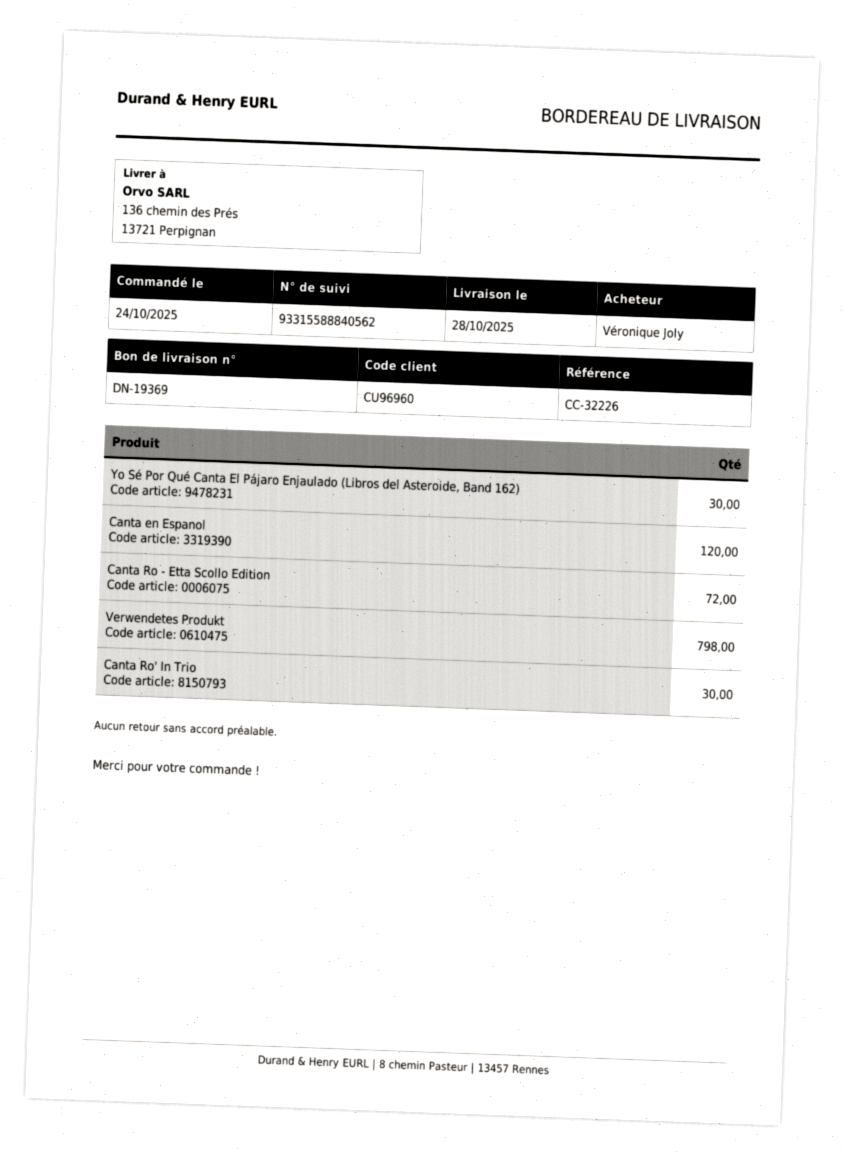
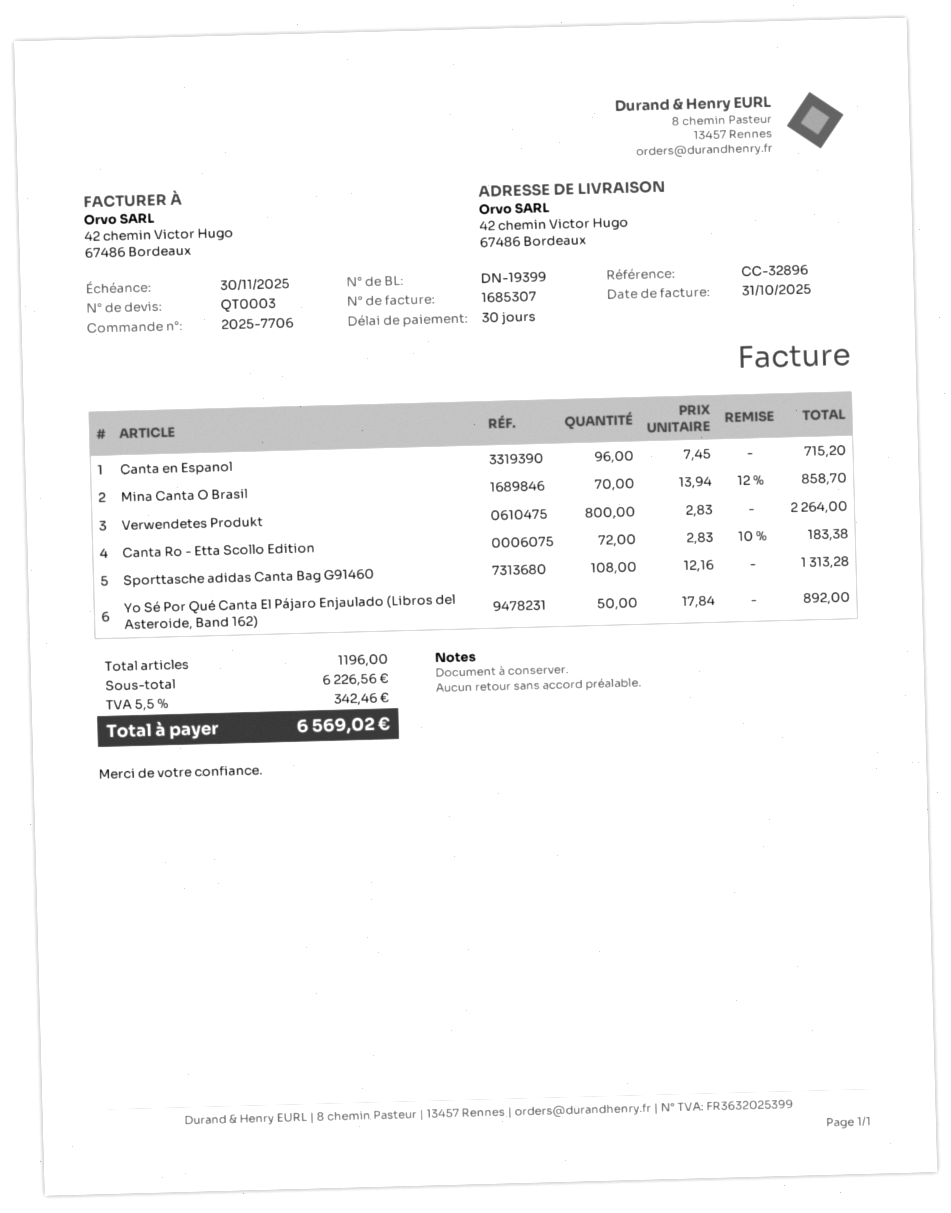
delivery note number: DN-19369 -> DN-19399
reference: CC-32226 -> CC-32896
ship to: 136 chemin des Prés, 13721 Perpignan -> 42 chemin Victor Hugo, 67486 Bordeaux
Yo Sé Por Qué Canta El Pájaro Enjaulado (Libros del Asteroide, Band 162): 30 -> 50
Canta en Espanol: 120 -> 96
Verwendetes Produkt: 798 -> 800
Canta Ro' In Trio: 30 -> none
Mina Canta O Brasil: none -> 70
Sporttasche adidas Canta Bag G91460: none -> 108

